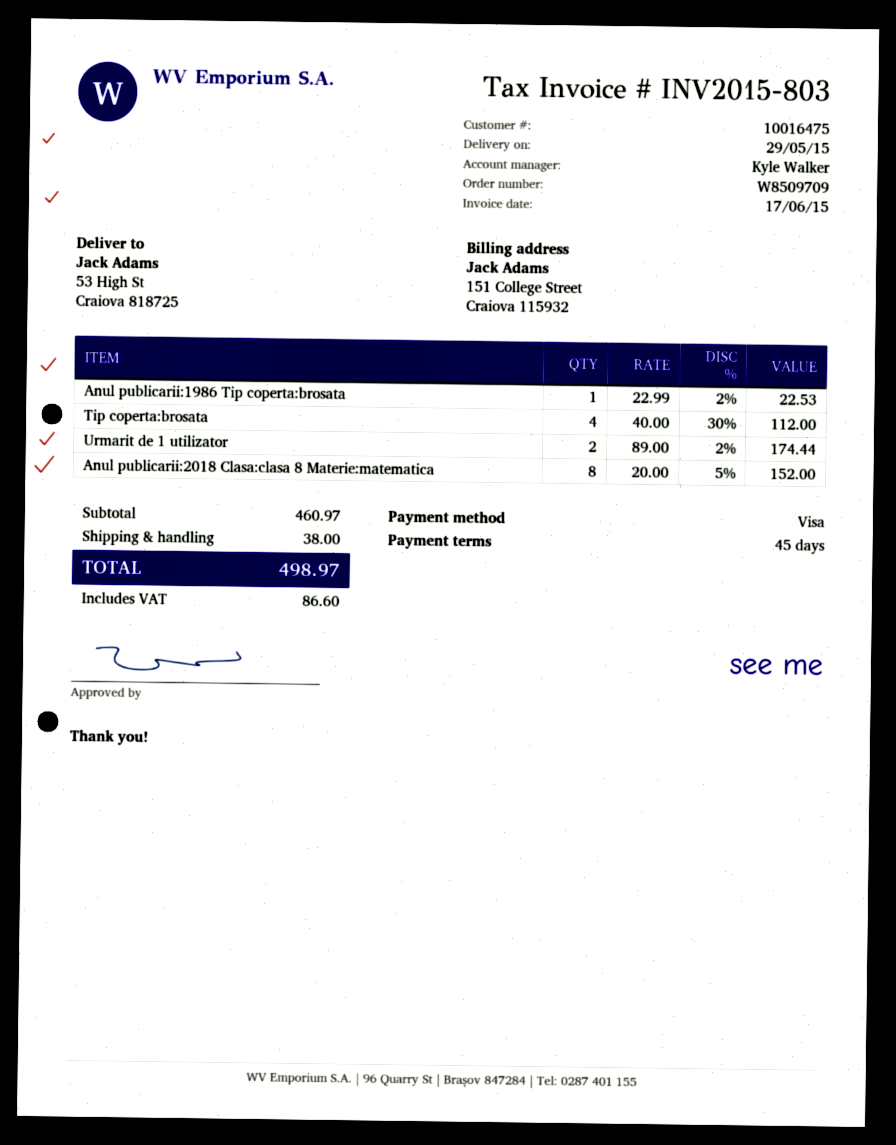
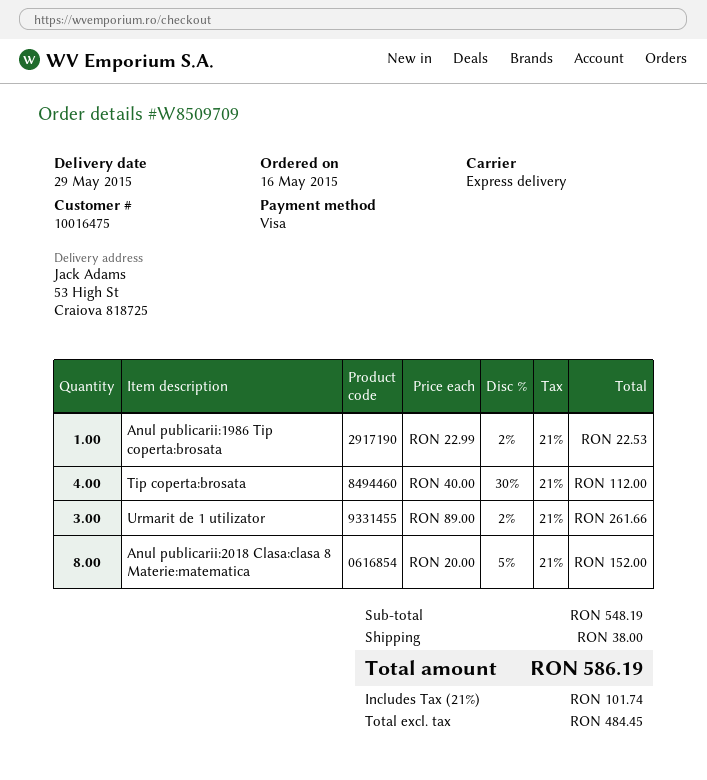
Urmarit de 1 utilizator: 2 x 89.00 - 2% = 174.44 -> 3 x 89.00 - 2% = 261.66
subtotal: 460.97 -> 548.19
tax: 86.60 -> 101.74
total: 498.97 -> 586.19

